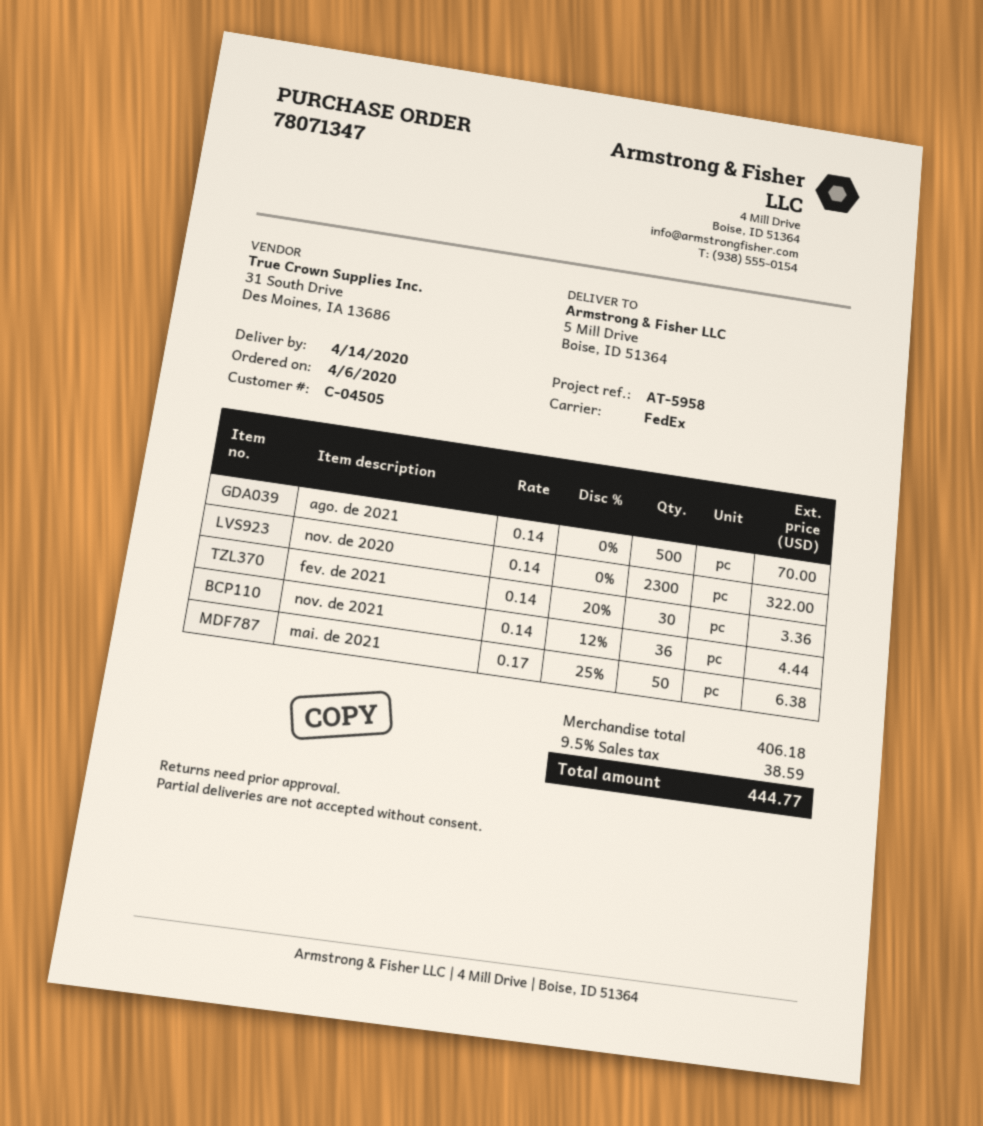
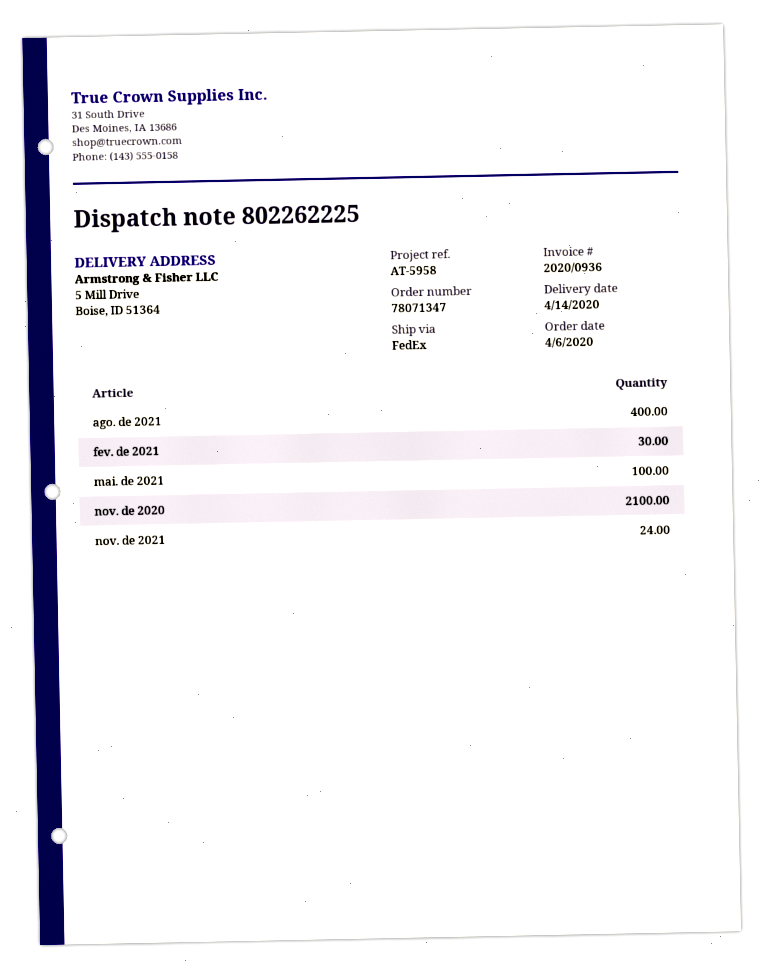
ago. de 2021: 500 -> 400
nov. de 2020: 2300 -> 2100
nov. de 2021: 36 -> 24
mai. de 2021: 50 -> 100

